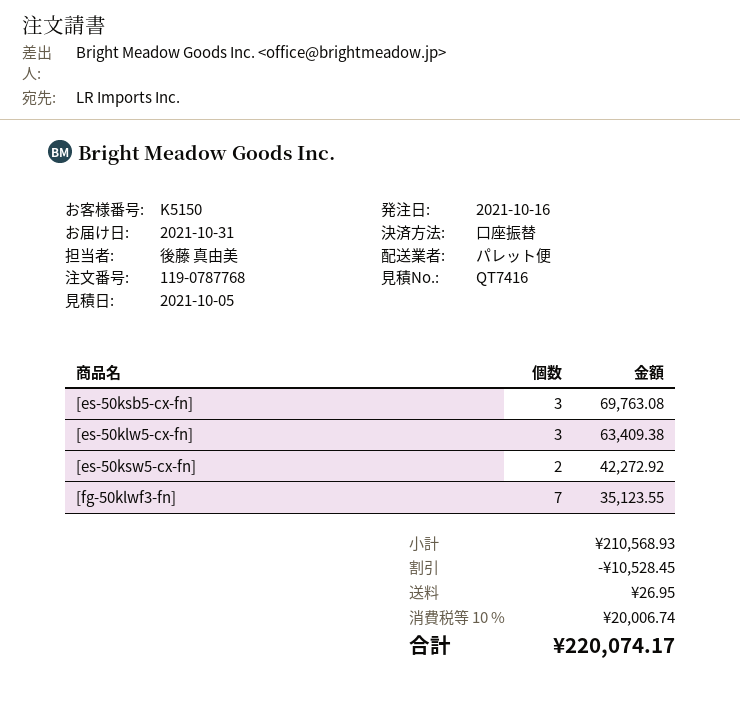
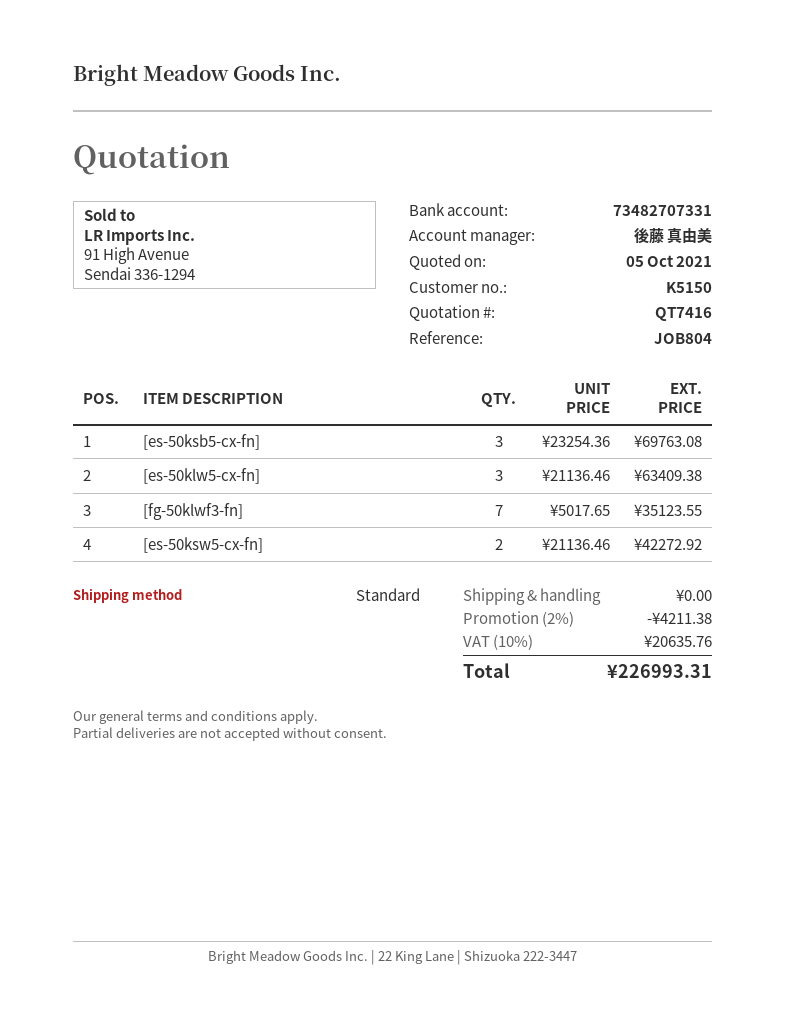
shipping method: pallet freight -> standard
discount: 10528.45 -> 4211.38
shipping: 26.95 -> 0.00
tax: 10% = 20006.74 -> 10% = 20635.76
total: 220074.17 -> 226993.31

